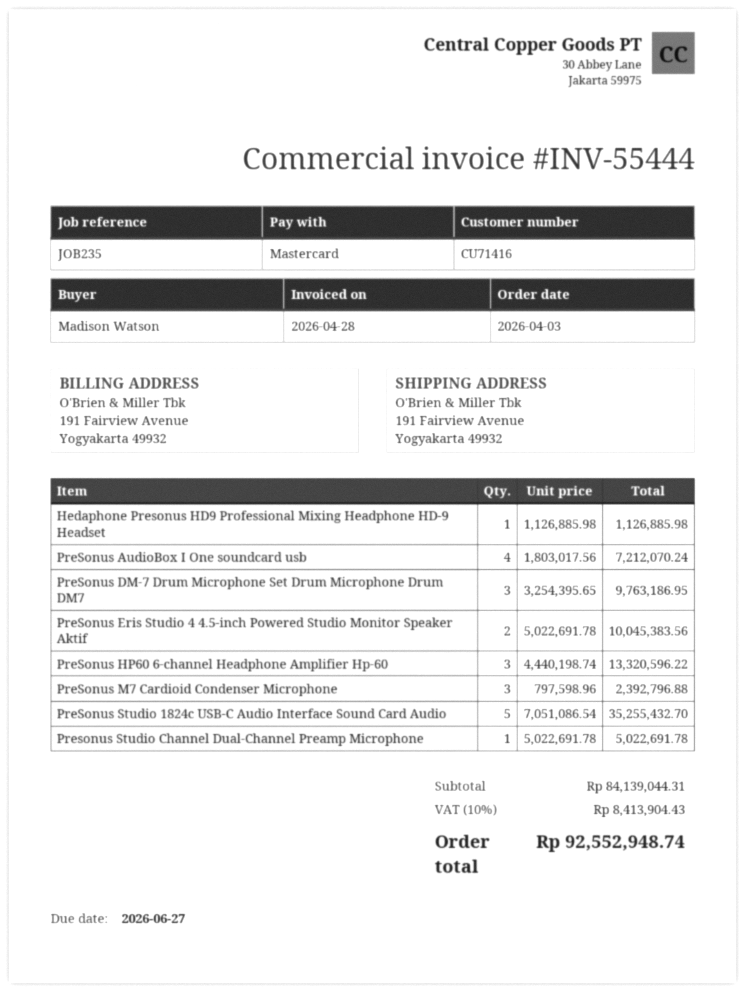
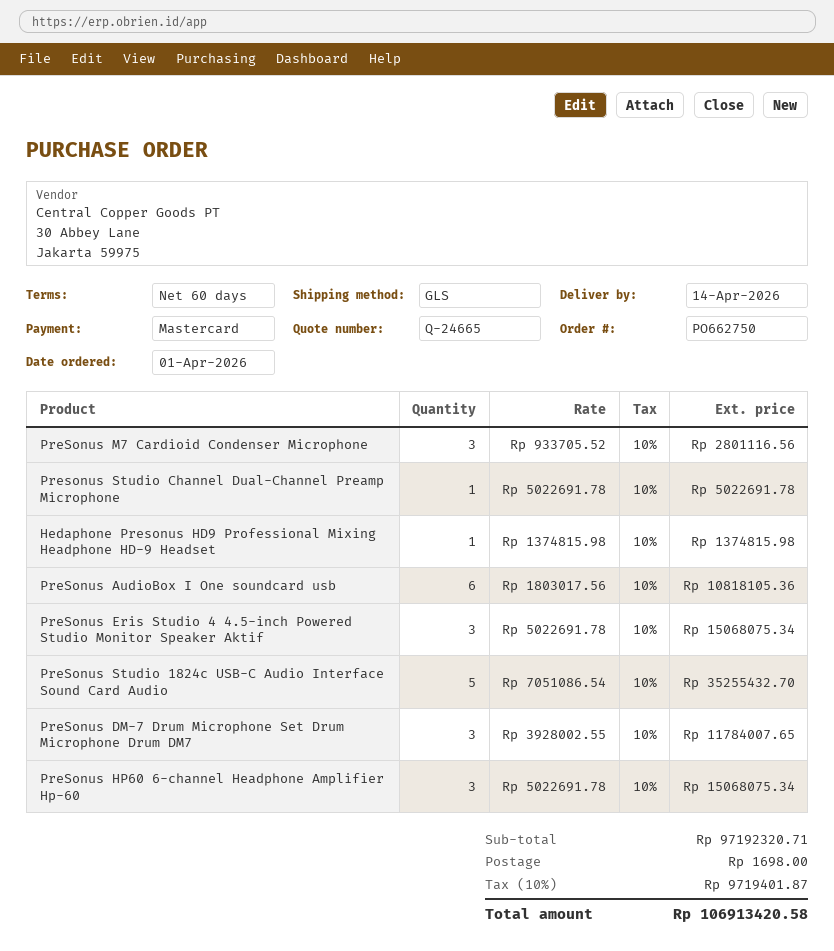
order date: 2026-04-03 -> 2026-04-01
Hedaphone Presonus HD9 Professional Mixing Headphone HD-9 Headset: 1 x 1126885.98 = 1126885.98 -> 1 x 1374815.98 = 1374815.98
PreSonus AudioBox I One soundcard usb: 4 x 1803017.56 = 7212070.24 -> 6 x 1803017.56 = 10818105.36
PreSonus DM-7 Drum Microphone Set Drum Microphone Drum DM7: 3 x 3254395.65 = 9763186.95 -> 3 x 3928002.55 = 11784007.65
PreSonus Eris Studio 4 4.5-inch Powered Studio Monitor Speaker Aktif: 2 x 5022691.78 = 10045383.56 -> 3 x 5022691.78 = 15068075.34
PreSonus HP60 6-channel Headphone Amplifier Hp-60: 3 x 4440198.74 = 13320596.22 -> 3 x 5022691.78 = 15068075.34
PreSonus M7 Cardioid Condenser Microphone: 3 x 797598.96 = 2392796.88 -> 3 x 933705.52 = 2801116.56
subtotal: 84139044.31 -> 97192320.71
shipping: none -> 1698.00
tax: 10% = 8413904.43 -> 10% = 9719401.87
total: 92552948.74 -> 106913420.58

